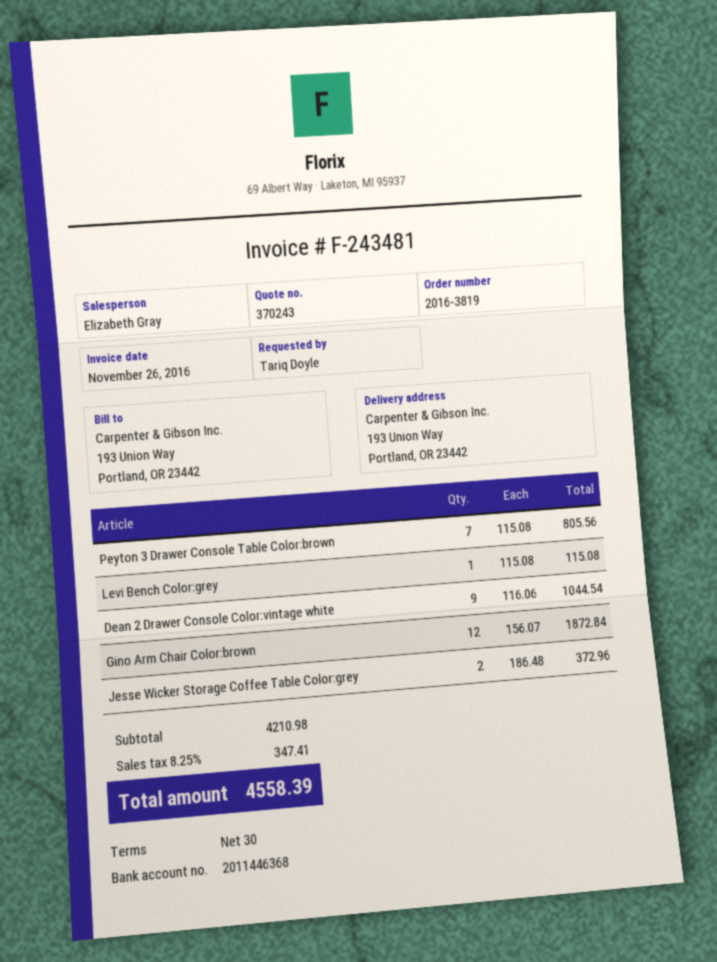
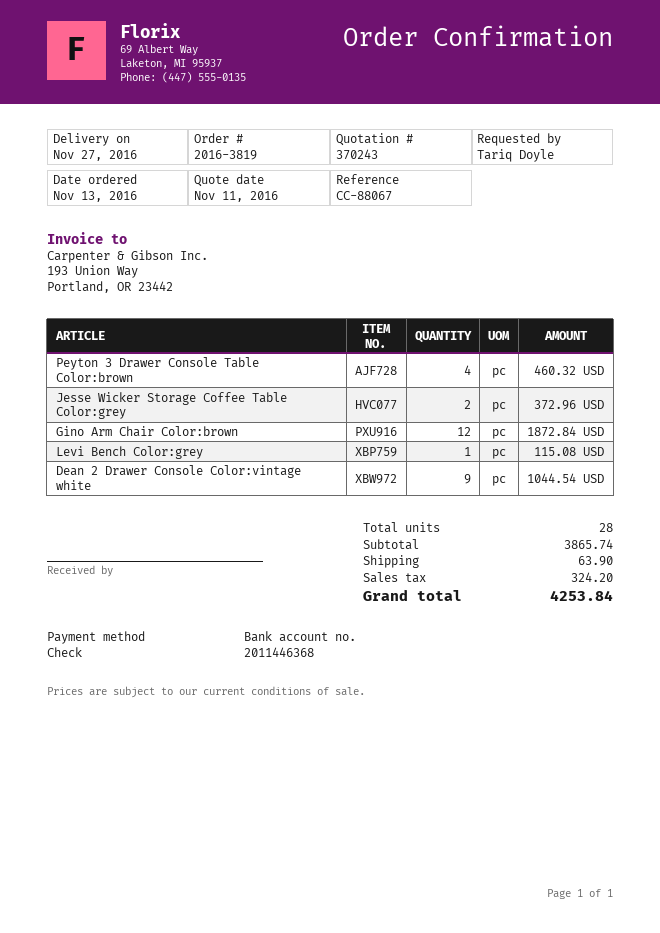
Peyton 3 Drawer Console Table Color:brown: 7 for 805.56 -> 4 for 460.32
subtotal: 4210.98 -> 3865.74
shipping: none -> 63.90
tax: 347.41 -> 324.20
total: 4558.39 -> 4253.84

